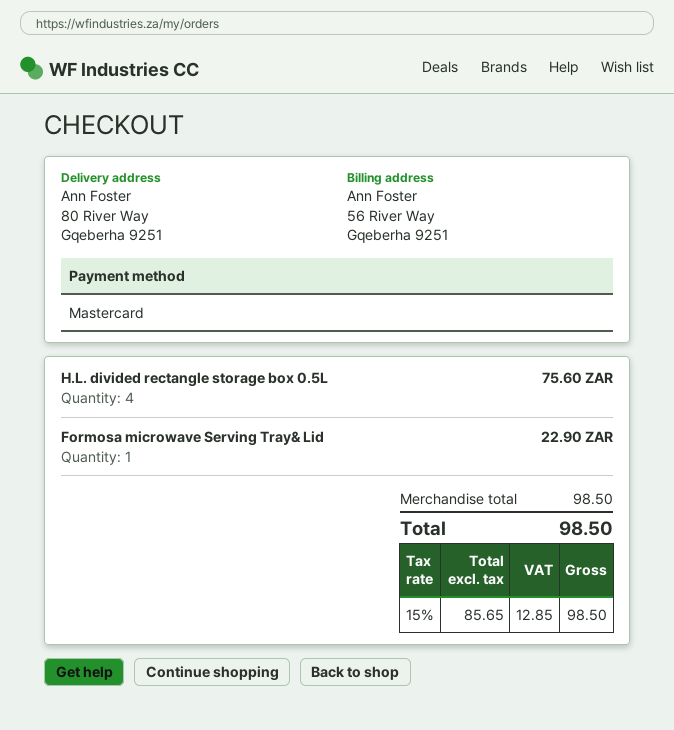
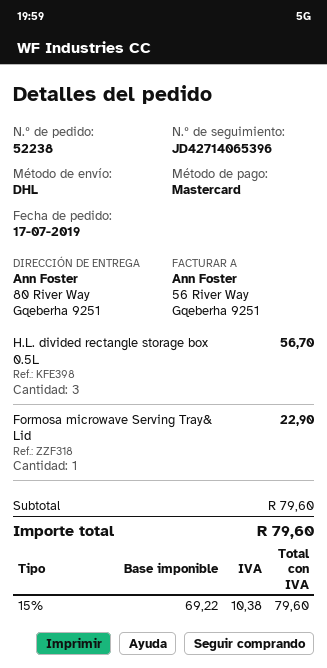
H.L. divided rectangle storage box 0.5L: 4 for 75.60 -> 3 for 56.70
subtotal: 98.50 -> 79.60
net: 85.65 -> 69.22
tax: 15% = 12.85 -> 15% = 10.38
total: 98.50 -> 79.60

